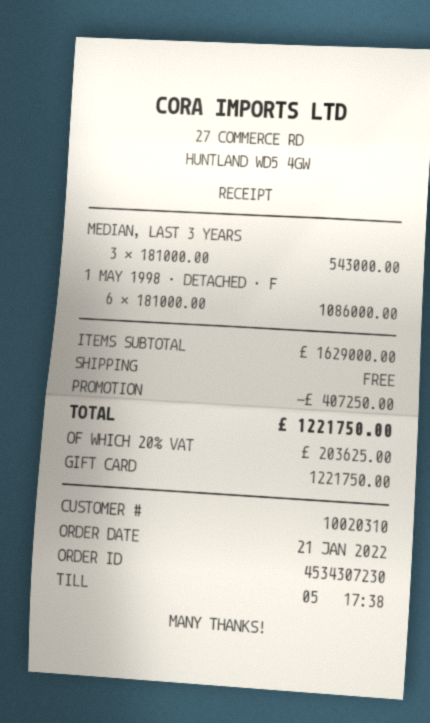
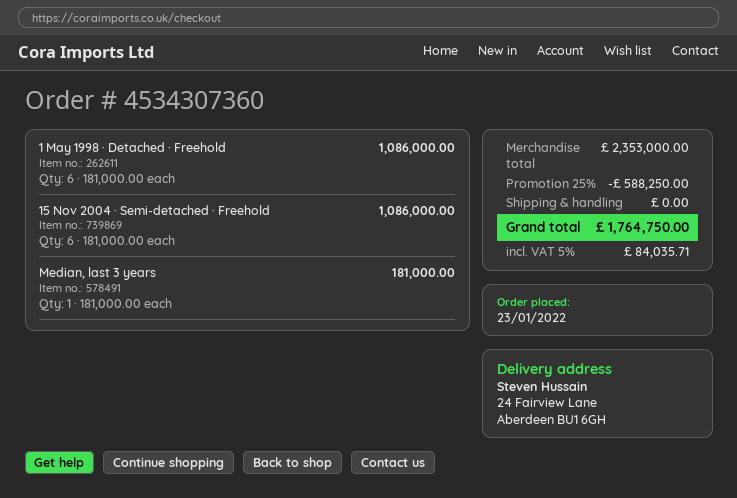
order number: 4534307230 -> 4534307360
order date: 2022-01-21 -> 2022-01-23
MEDIAN, LAST 3 YEARS: 3 x 181000.00 = 543000.00 -> 1 x 181000.00 = 181000.00
15 Nov 2004 · Semi-detached · Freehold: none -> 6 x 181000.00 = 1086000.00
subtotal: 1629000.00 -> 2353000.00
discount: 407250.00 -> 588250.00
tax: 20% = 203625.00 -> 5% = 84035.71
total: 1221750.00 -> 1764750.00

